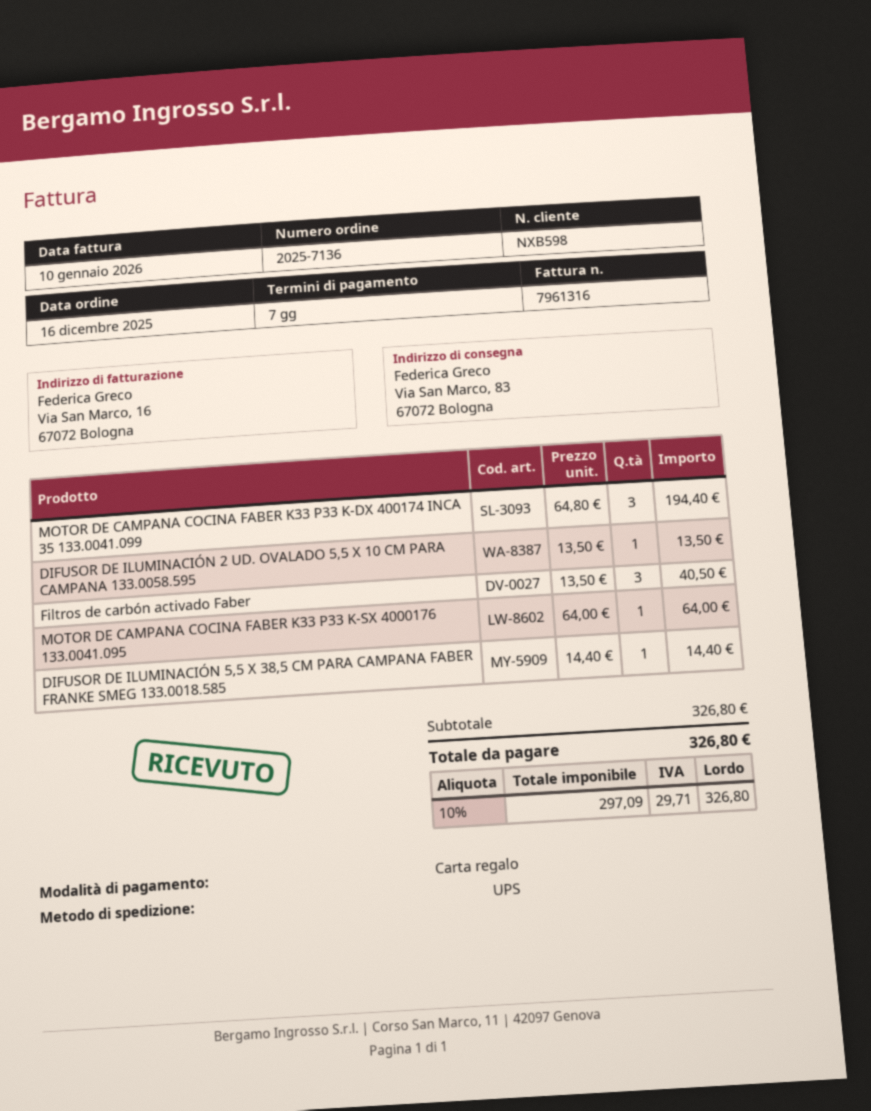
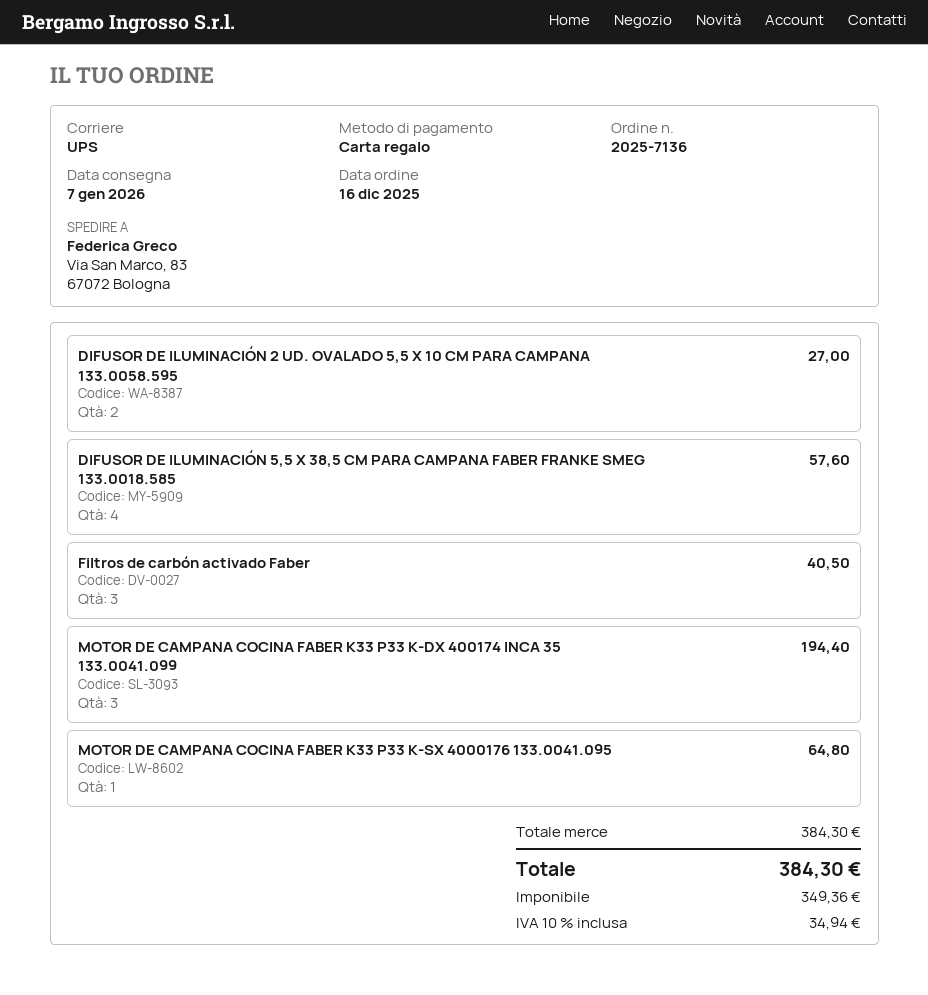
DIFUSOR DE ILUMINACIÓN 2 UD. OVALADO 5,5 X 10 CM PARA CAMPANA 133.0058.595: 1 for 13.50 -> 2 for 27.00
MOTOR DE CAMPANA COCINA FABER K33 P33 K-SX 4000176 133.0041.095: 1 for 64.00 -> 1 for 64.80
DIFUSOR DE ILUMINACIÓN 5,5 X 38,5 CM PARA CAMPANA FABER FRANKE SMEG 133.0018.585: 1 for 14.40 -> 4 for 57.60
subtotal: 326.80 -> 384.30
net: 297.09 -> 349.36
tax: 10% = 29.71 -> 10% = 34.94
total: 326.80 -> 384.30

